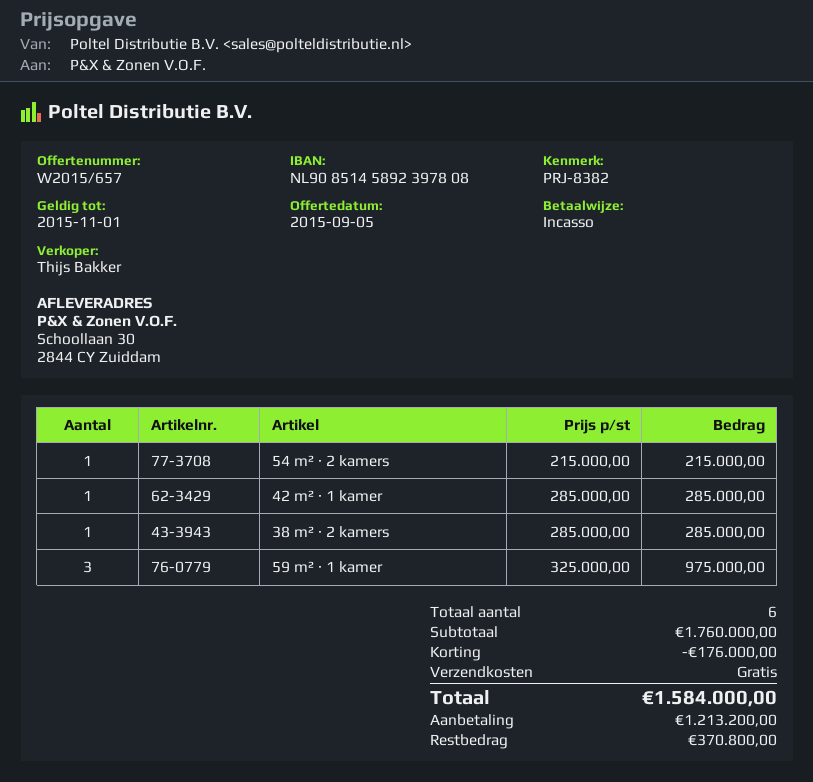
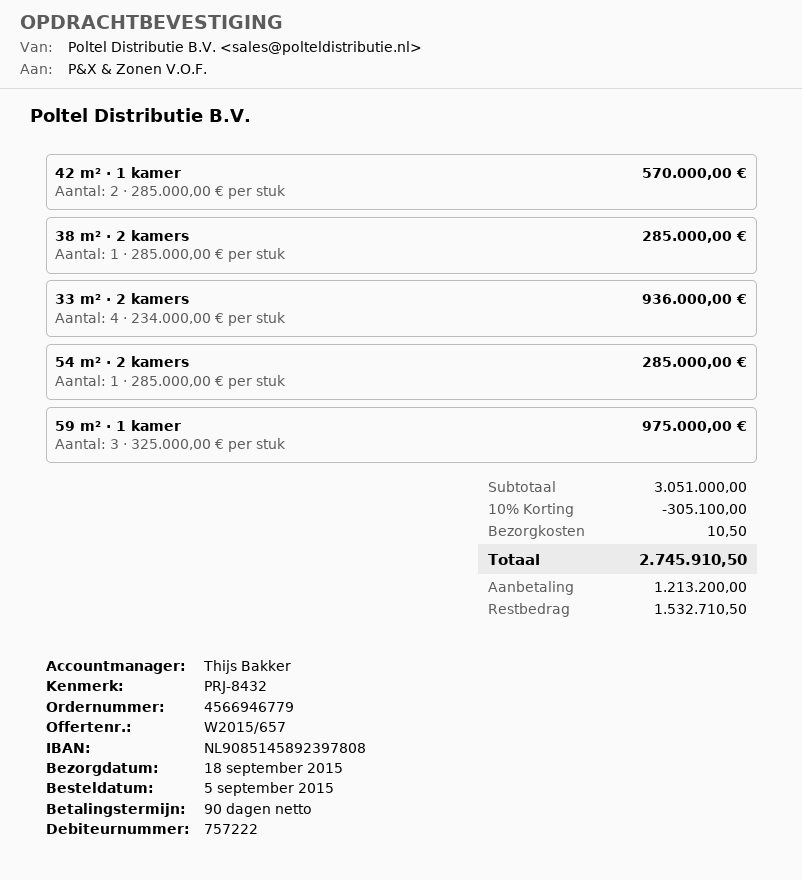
reference: PRJ-8382 -> PRJ-8432
54 m² · 2 kamers: 1 x 215000.00 = 215000.00 -> 1 x 285000.00 = 285000.00
42 m² · 1 kamer: 1 x 285000.00 = 285000.00 -> 2 x 285000.00 = 570000.00
33 m² · 2 kamers: none -> 4 x 234000.00 = 936000.00
subtotal: 1760000.00 -> 3051000.00
discount: 176000.00 -> 305100.00
shipping: 0.00 -> 10.50
total: 1584000.00 -> 2745910.50
balance: 370800.00 -> 1532710.50

